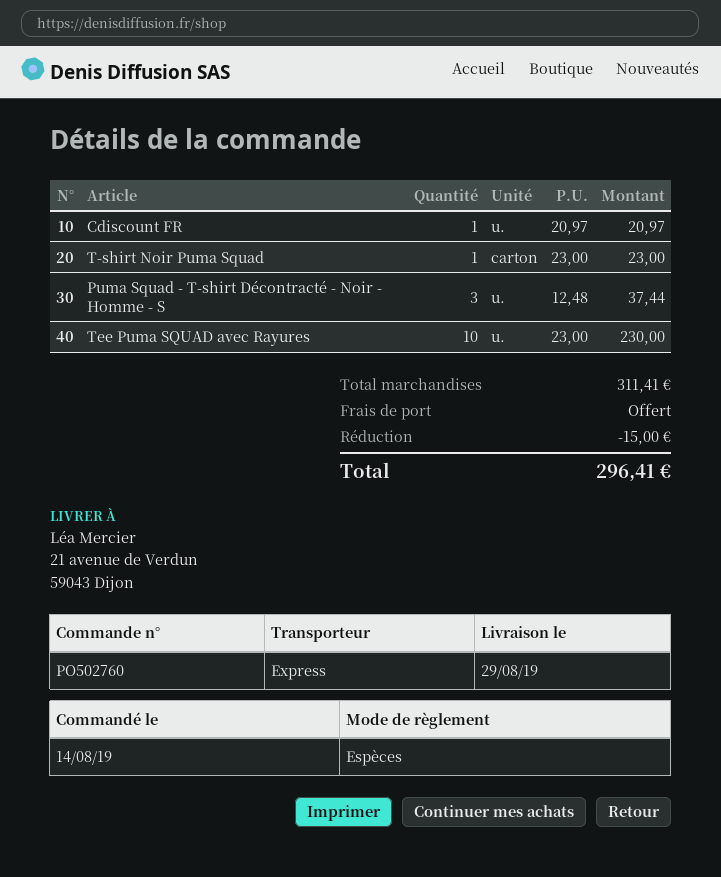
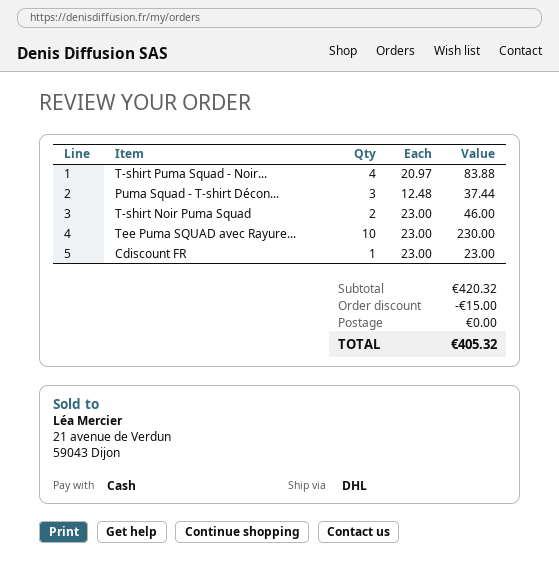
shipping method: express -> DHL
Cdiscount FR: 1 x 20.97 = 20.97 -> 1 x 23.00 = 23.00
T-shirt Noir Puma Squad: 1 x 23.00 = 23.00 -> 2 x 23.00 = 46.00
T-shirt Puma Squad - Noir...: none -> 4 x 20.97 = 83.88
subtotal: 311.41 -> 420.32
total: 296.41 -> 405.32

